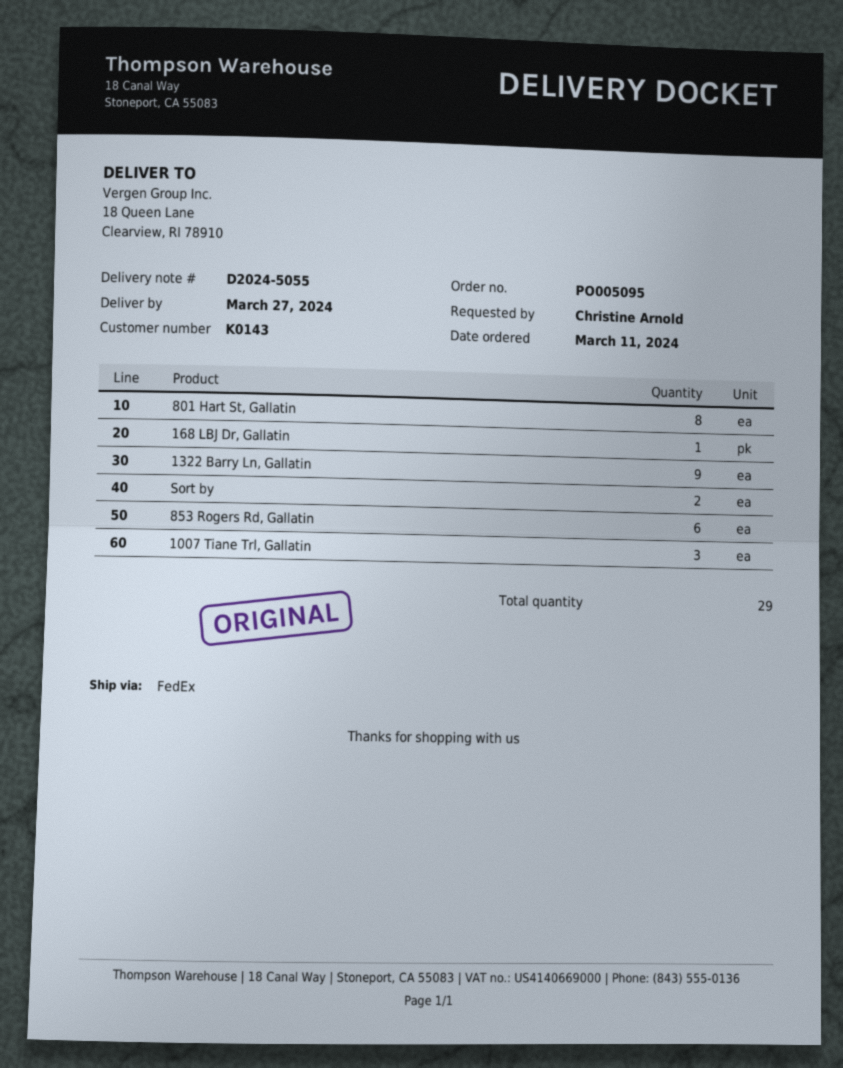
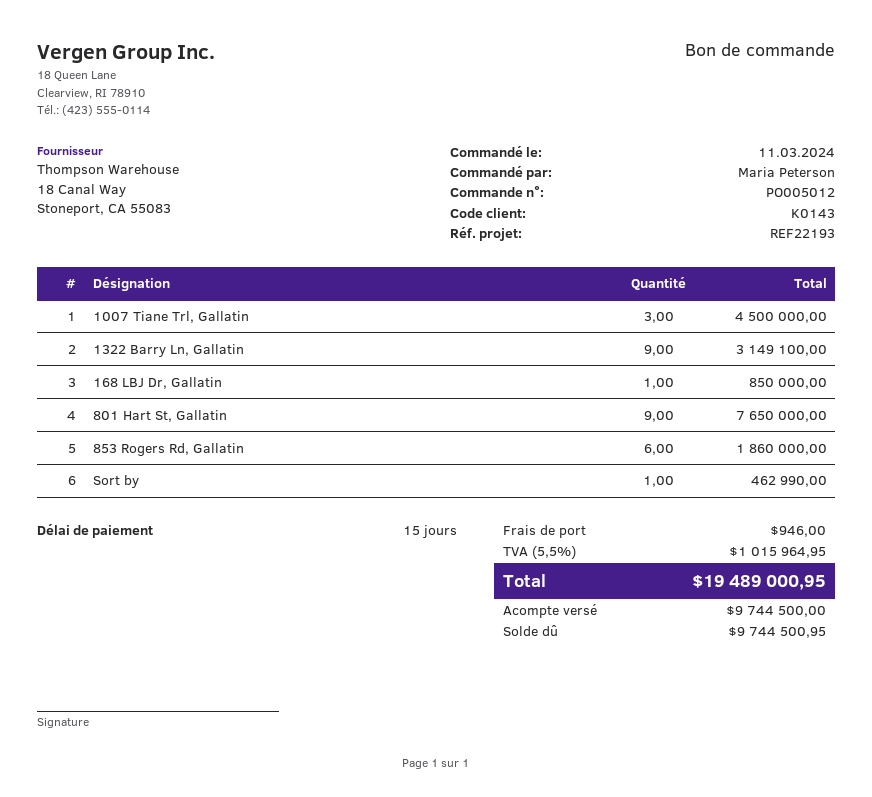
order number: PO005095 -> PO005012
ordered by: Christine Arnold -> Maria Peterson
801 Hart St, Gallatin: 8 -> 9
Sort by: 2 -> 1

